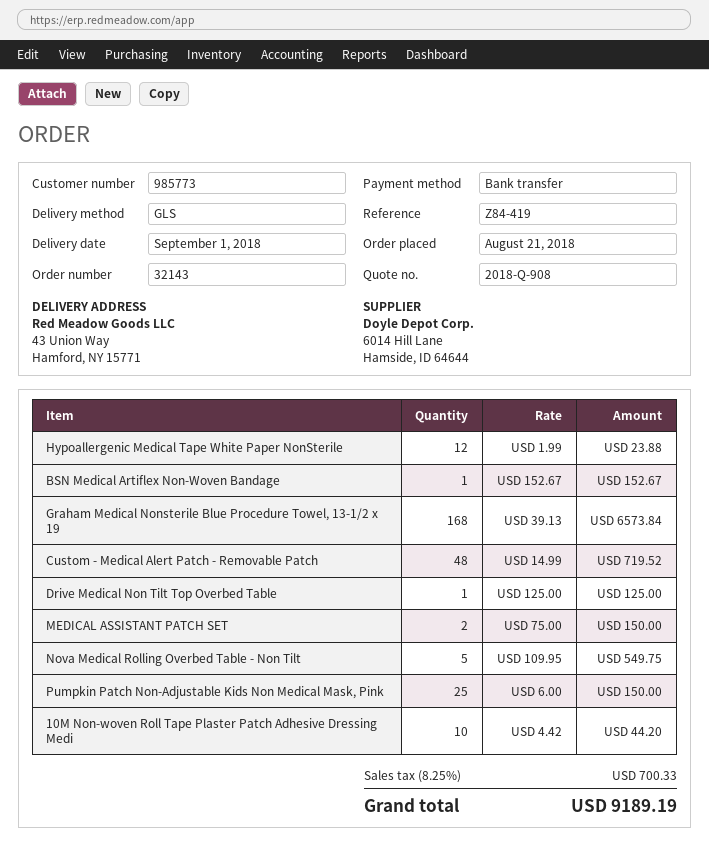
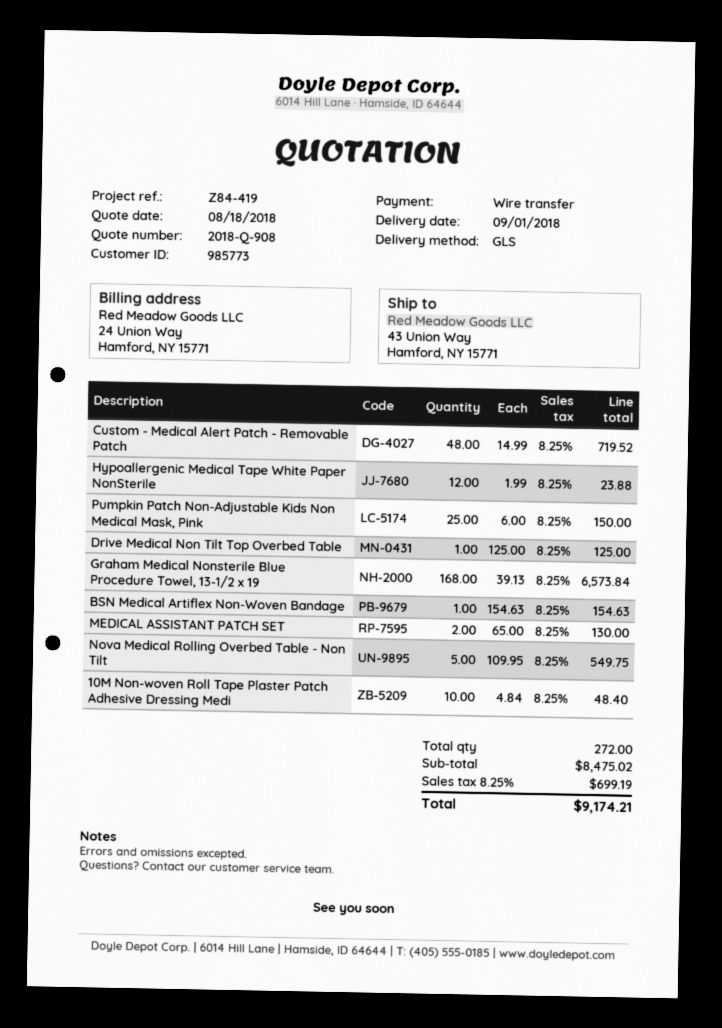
BSN Medical Artiflex Non-Woven Bandage: 1 x 152.67 = 152.67 -> 1 x 154.63 = 154.63
MEDICAL ASSISTANT PATCH SET: 2 x 75.00 = 150.00 -> 2 x 65.00 = 130.00
10M Non-woven Roll Tape Plaster Patch Adhesive Dressing Medi: 10 x 4.42 = 44.20 -> 10 x 4.84 = 48.40
tax: 8.25% = 700.33 -> 8.25% = 699.19
total: 9189.19 -> 9174.21

